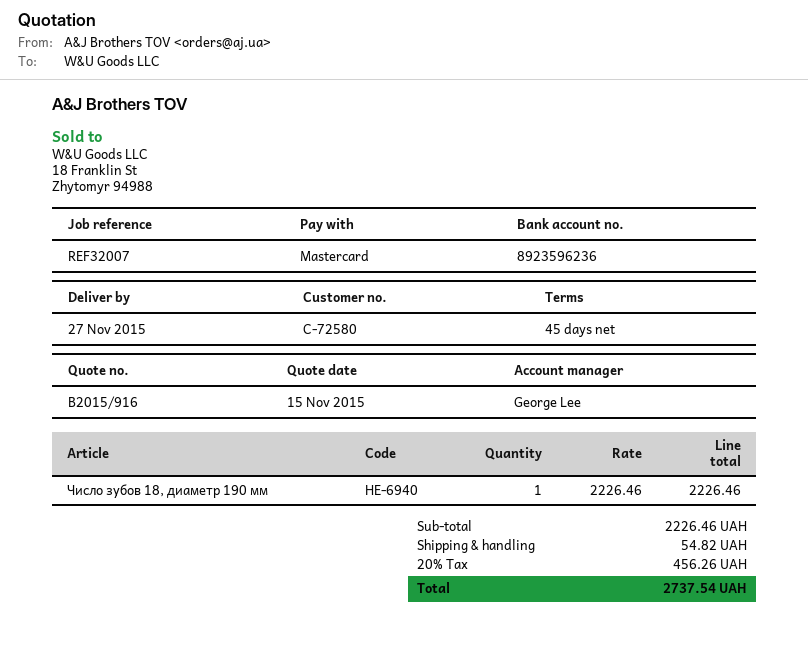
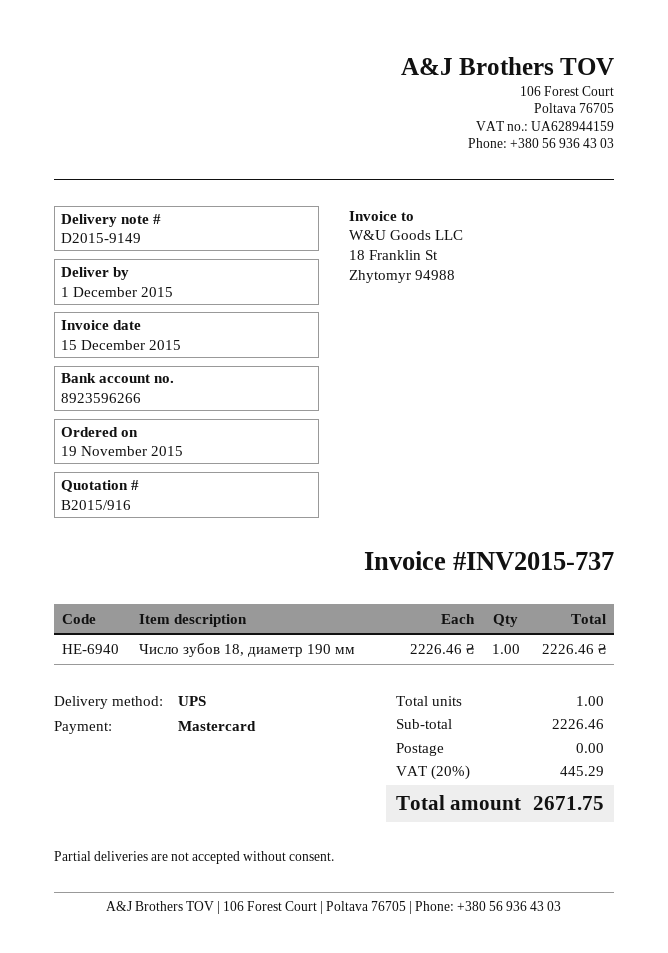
delivery date: 2015-11-27 -> 2015-12-01
bank account: 8923596236 -> 8923596266
shipping: 54.82 -> 0.00
tax: 20% = 456.26 -> 20% = 445.29
total: 2737.54 -> 2671.75

